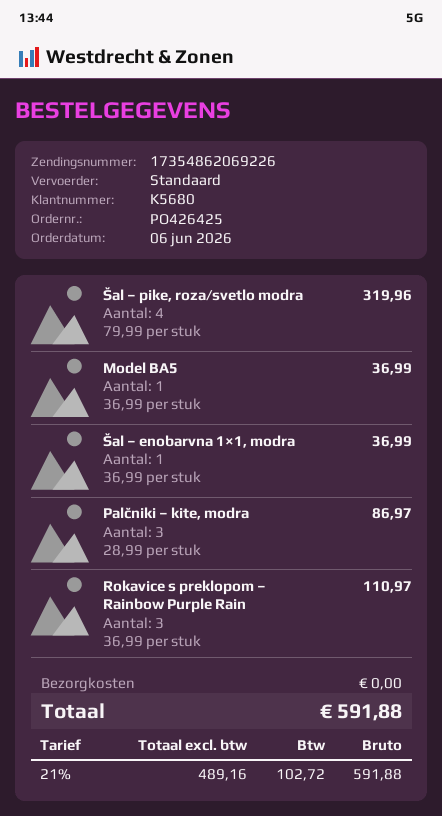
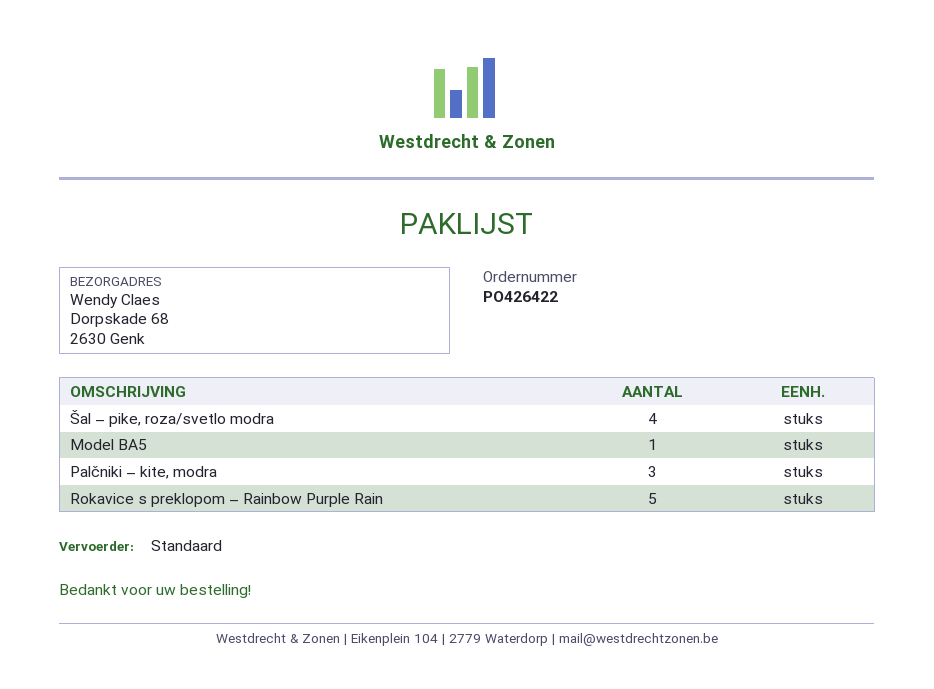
order number: PO426425 -> PO426422
Šal – enobarvna 1×1, modra: 1 -> none
Rokavice s preklopom – Rainbow Purple Rain: 3 -> 5

